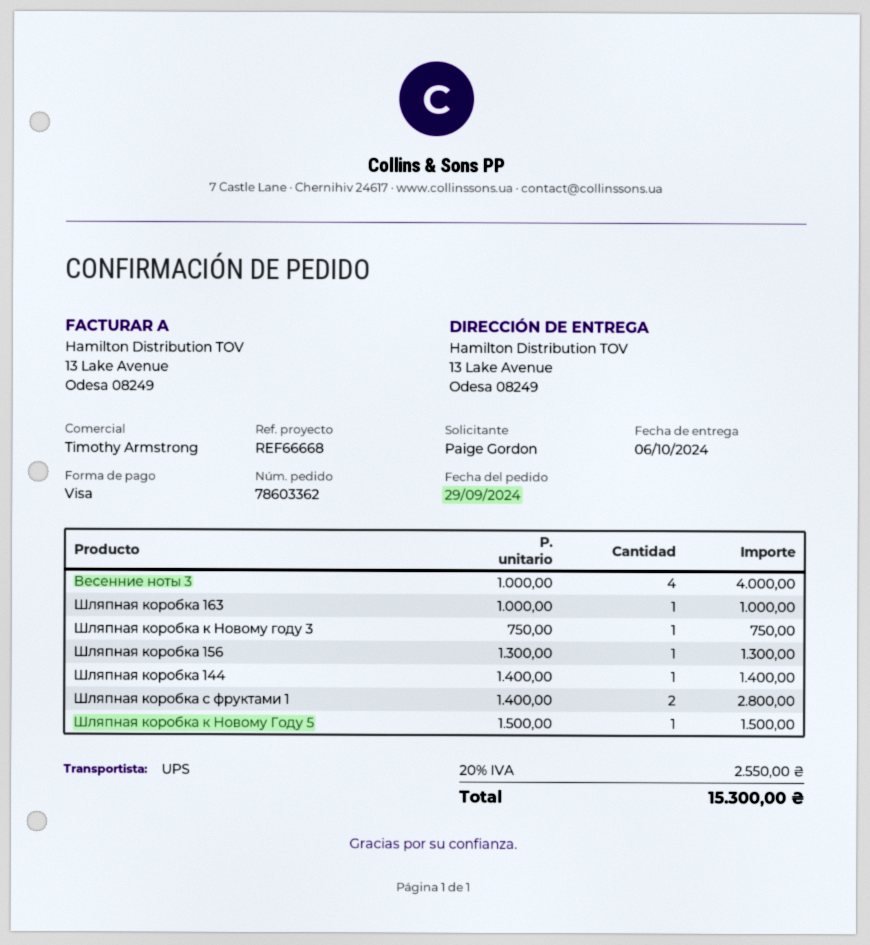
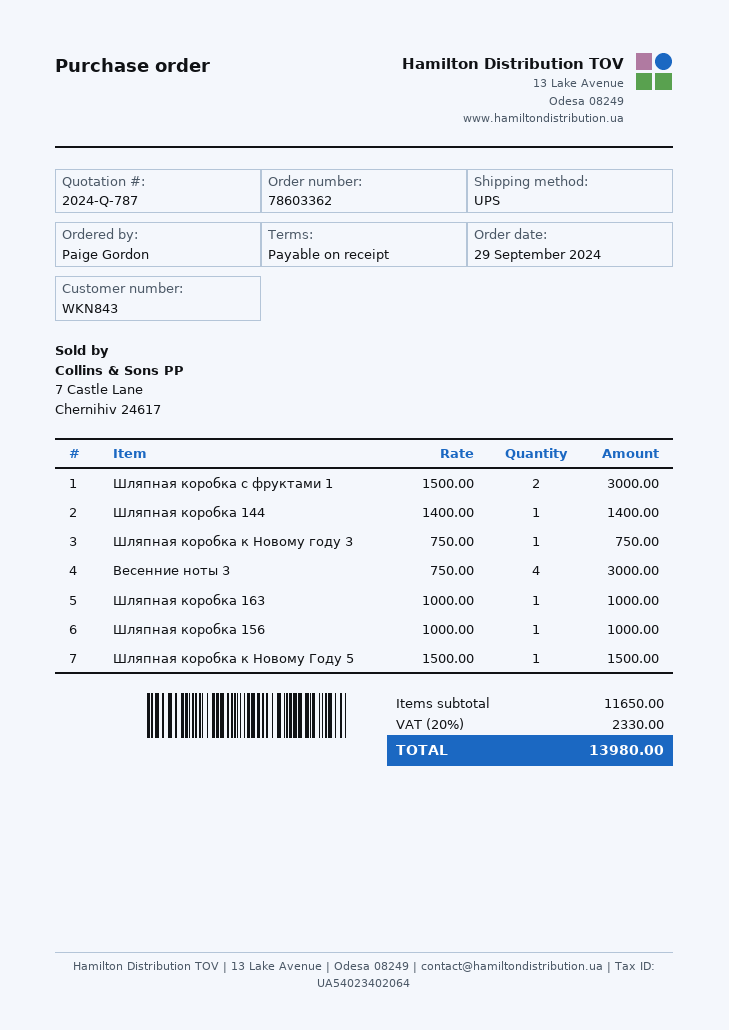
Весенние ноты 3: 4 x 1000.00 = 4000.00 -> 4 x 750.00 = 3000.00
Шляпная коробка 156: 1 x 1300.00 = 1300.00 -> 1 x 1000.00 = 1000.00
Шляпная коробка с фруктами 1: 2 x 1400.00 = 2800.00 -> 2 x 1500.00 = 3000.00
tax: 20% = 2550.00 -> 20% = 2330.00
total: 15300.00 -> 13980.00

